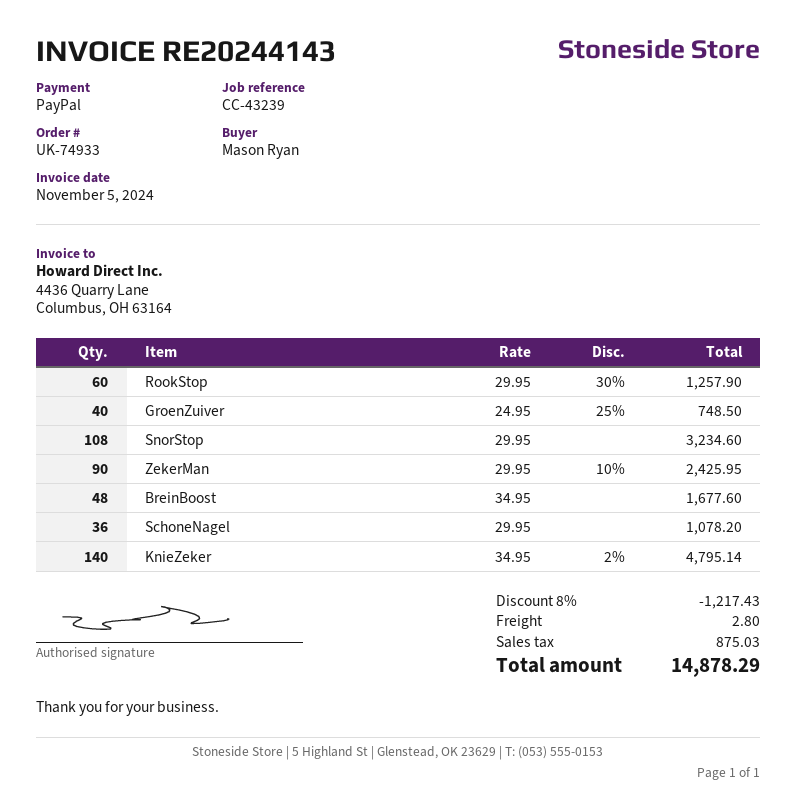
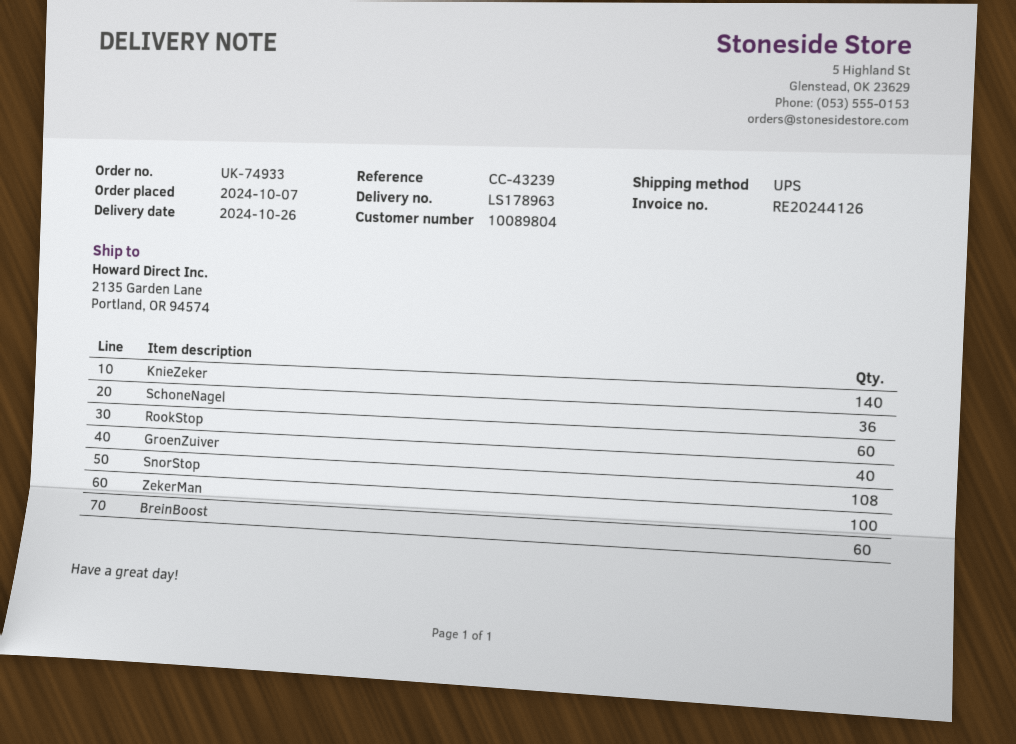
invoice number: RE20244143 -> RE20244126
ZekerMan: 90 -> 100
BreinBoost: 48 -> 60

